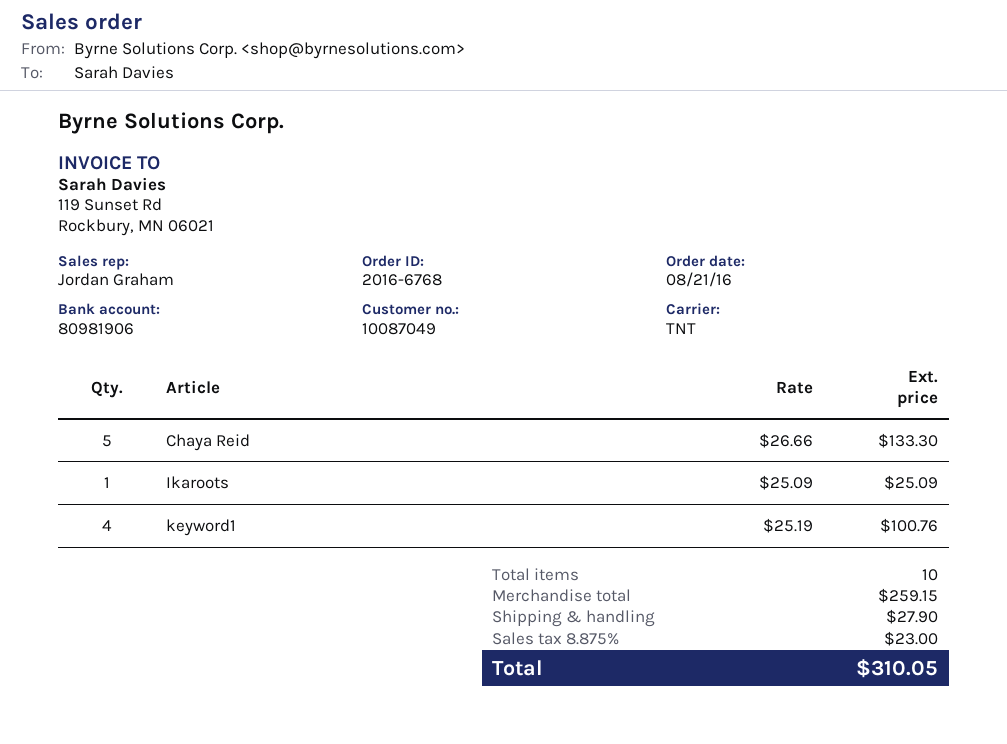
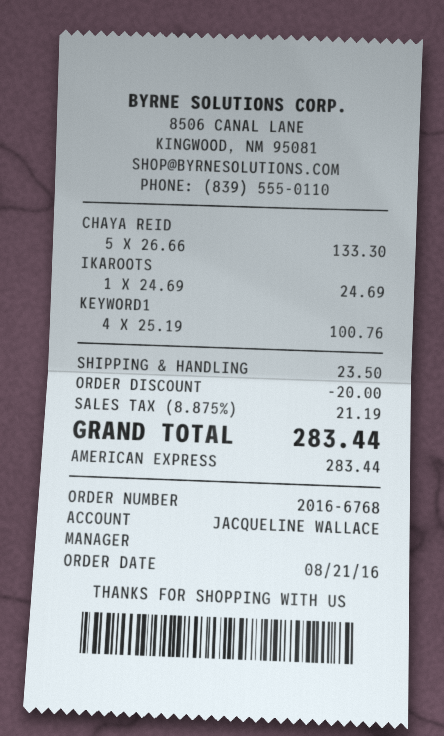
sales rep: Jordan Graham -> JACQUELINE WALLACE
Ikaroots: 1 x 25.09 = 25.09 -> 1 x 24.69 = 24.69
discount: none -> 20.00
shipping: 27.90 -> 23.50
tax: 8.875% = 23.00 -> 8.875% = 21.19
total: 310.05 -> 283.44

